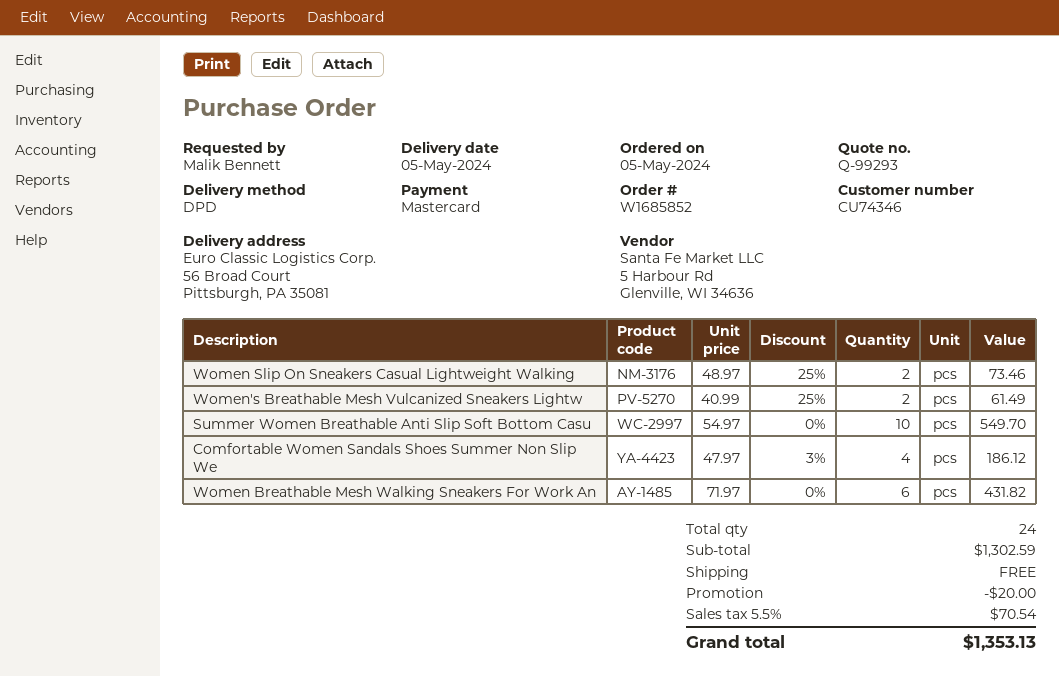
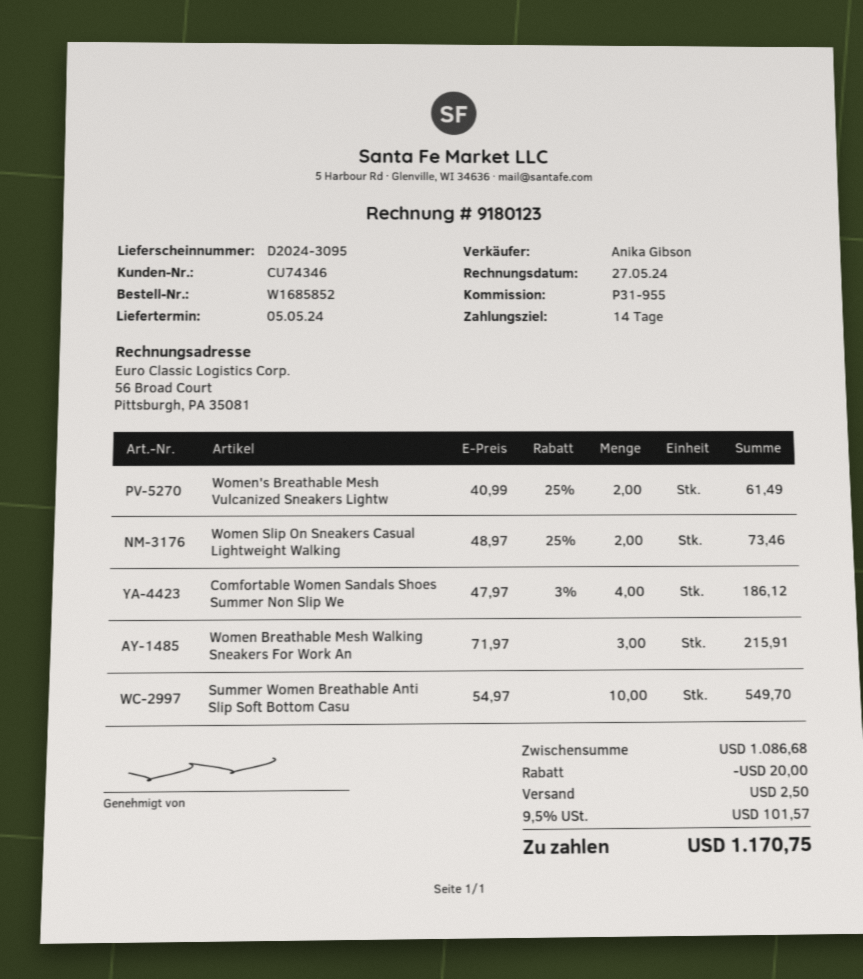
Women Breathable Mesh Walking Sneakers For Work An: 6 x 71.97 = 431.82 -> 3 x 71.97 = 215.91
subtotal: 1302.59 -> 1086.68
shipping: 0.00 -> 2.50
tax: 5.5% = 70.54 -> 9.5% = 101.57
total: 1353.13 -> 1170.75

